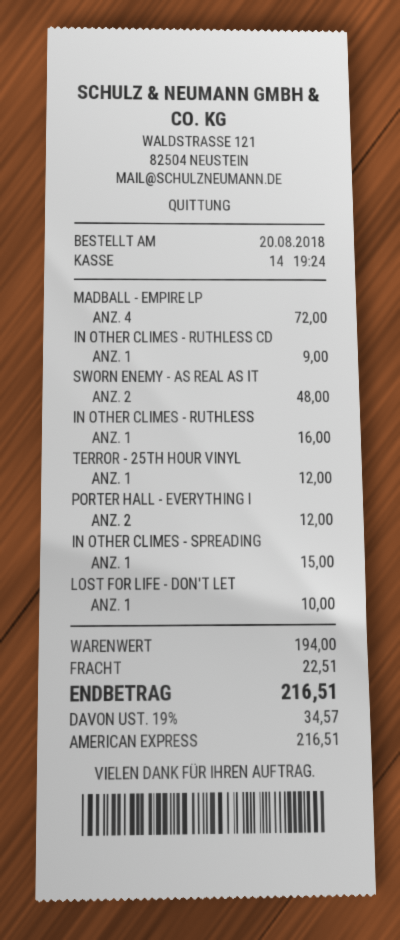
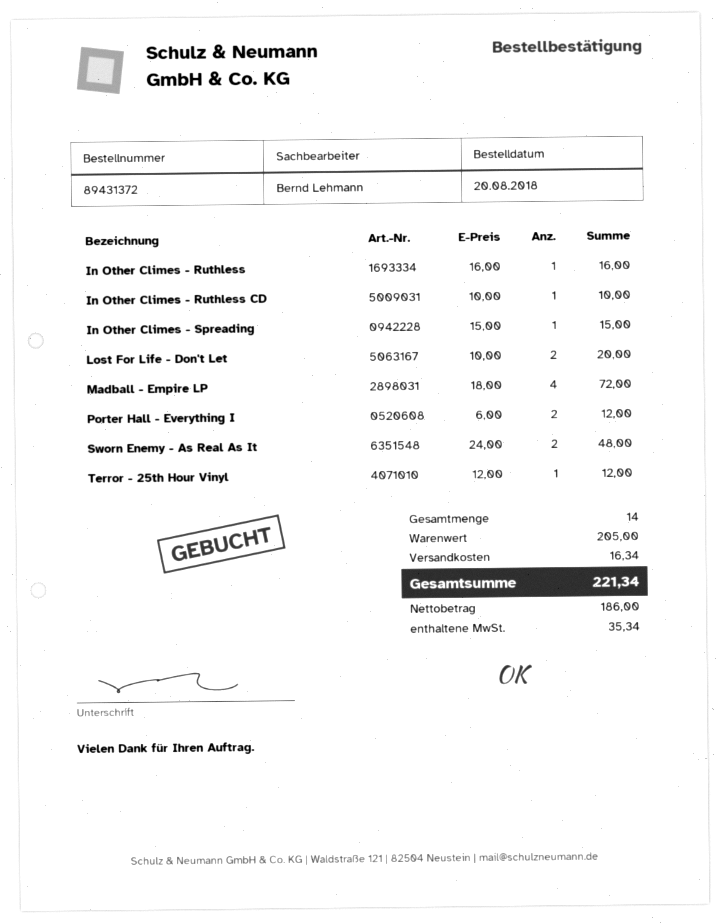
IN OTHER CLIMES - RUTHLESS CD: 1 for 9.00 -> 1 for 10.00
LOST FOR LIFE - DON'T LET: 1 for 10.00 -> 2 for 20.00
subtotal: 194.00 -> 205.00
shipping: 22.51 -> 16.34
tax: 34.57 -> 35.34
total: 216.51 -> 221.34

